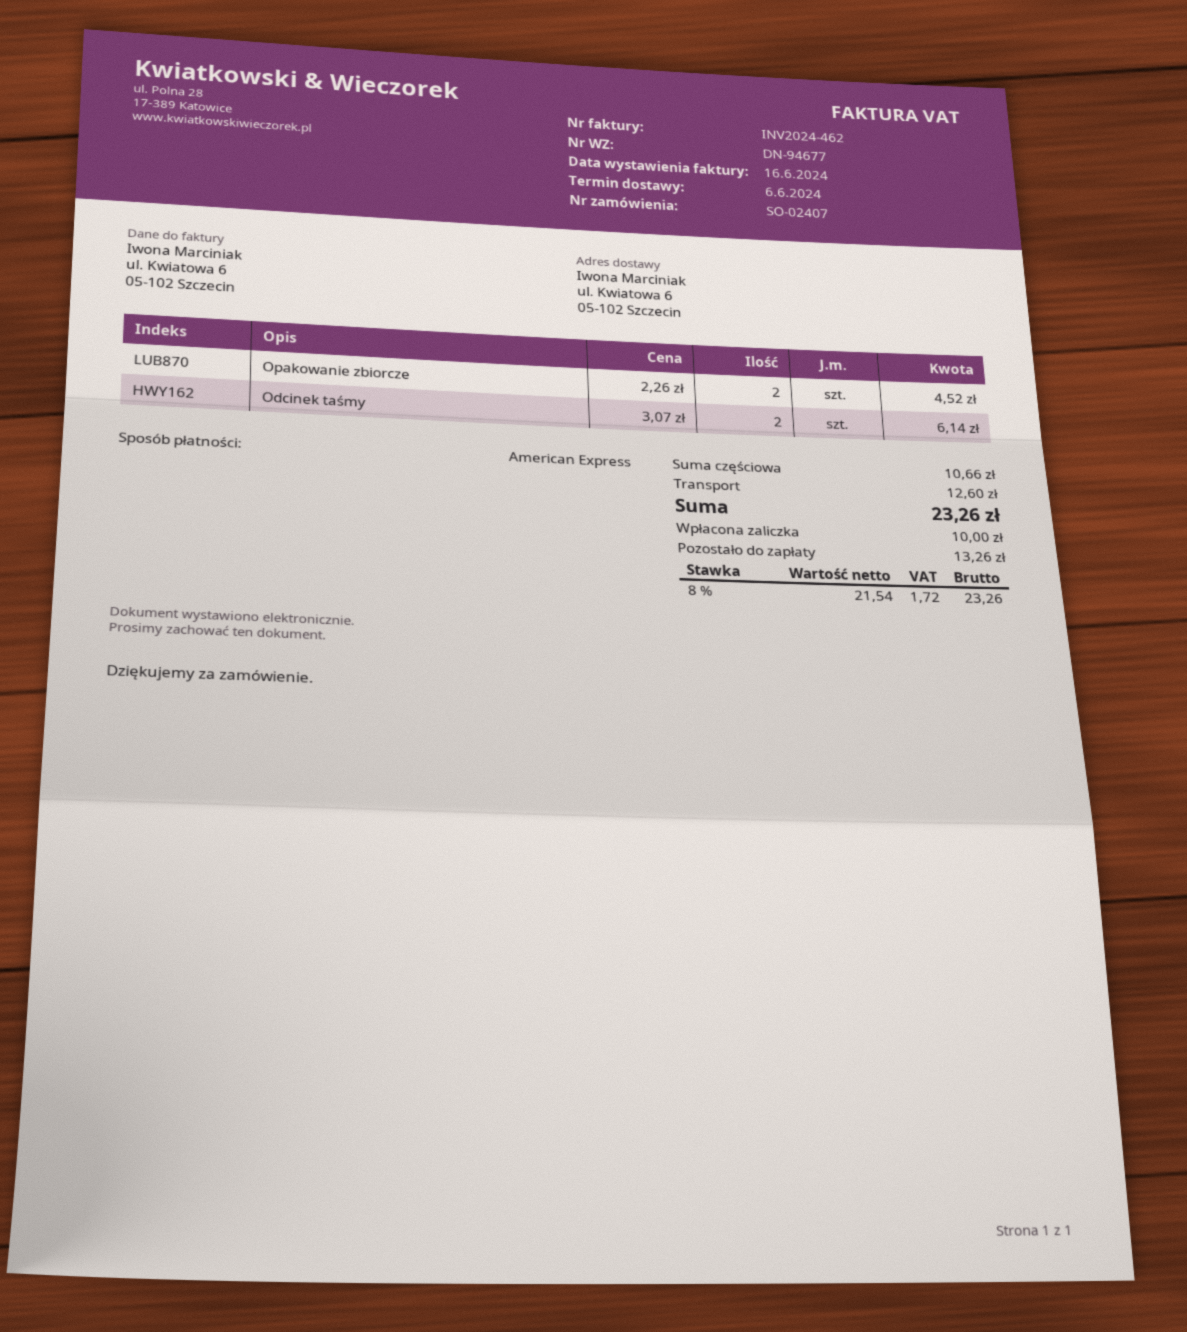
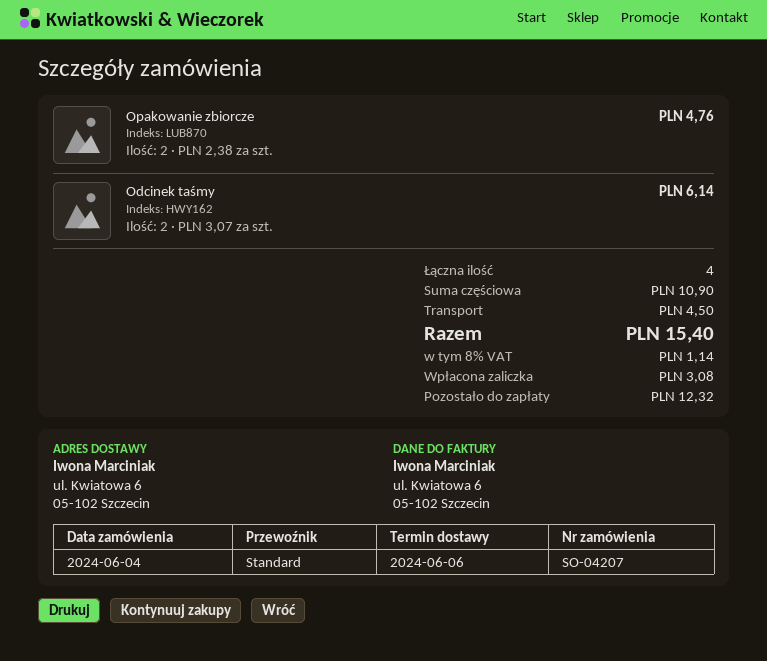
order number: SO-02407 -> SO-04207
Opakowanie zbiorcze: 2 x 2.26 = 4.52 -> 2 x 2.38 = 4.76
subtotal: 10.66 -> 10.90
shipping: 12.60 -> 4.50
tax: 8% = 1.72 -> 8% = 1.14
total: 23.26 -> 15.40
deposit: 10.00 -> 3.08
balance: 13.26 -> 12.32

